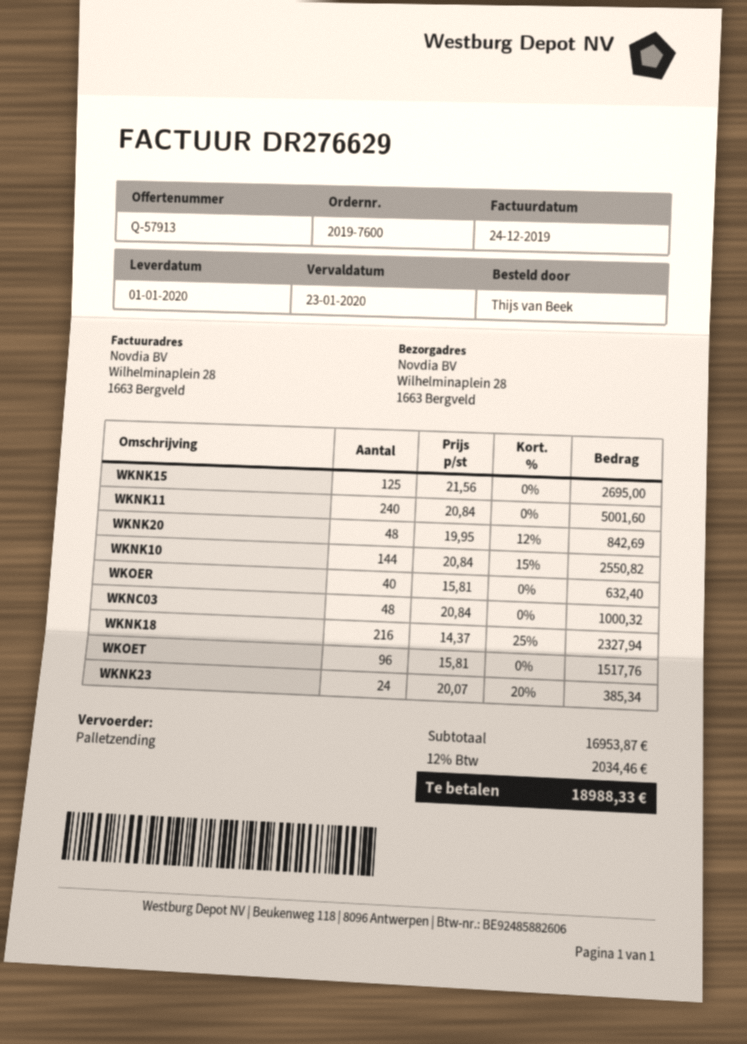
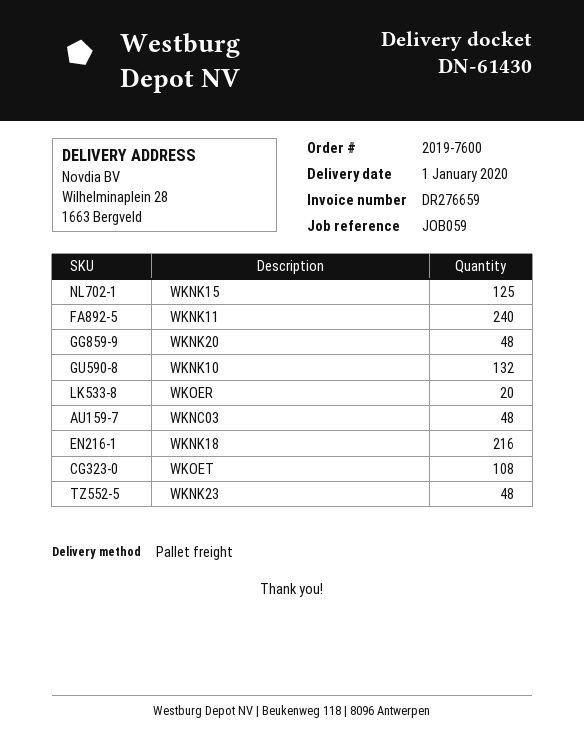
invoice number: DR276629 -> DR276659
WKNK10: 144 -> 132
WKOER: 40 -> 20
WKOET: 96 -> 108
WKNK23: 24 -> 48

